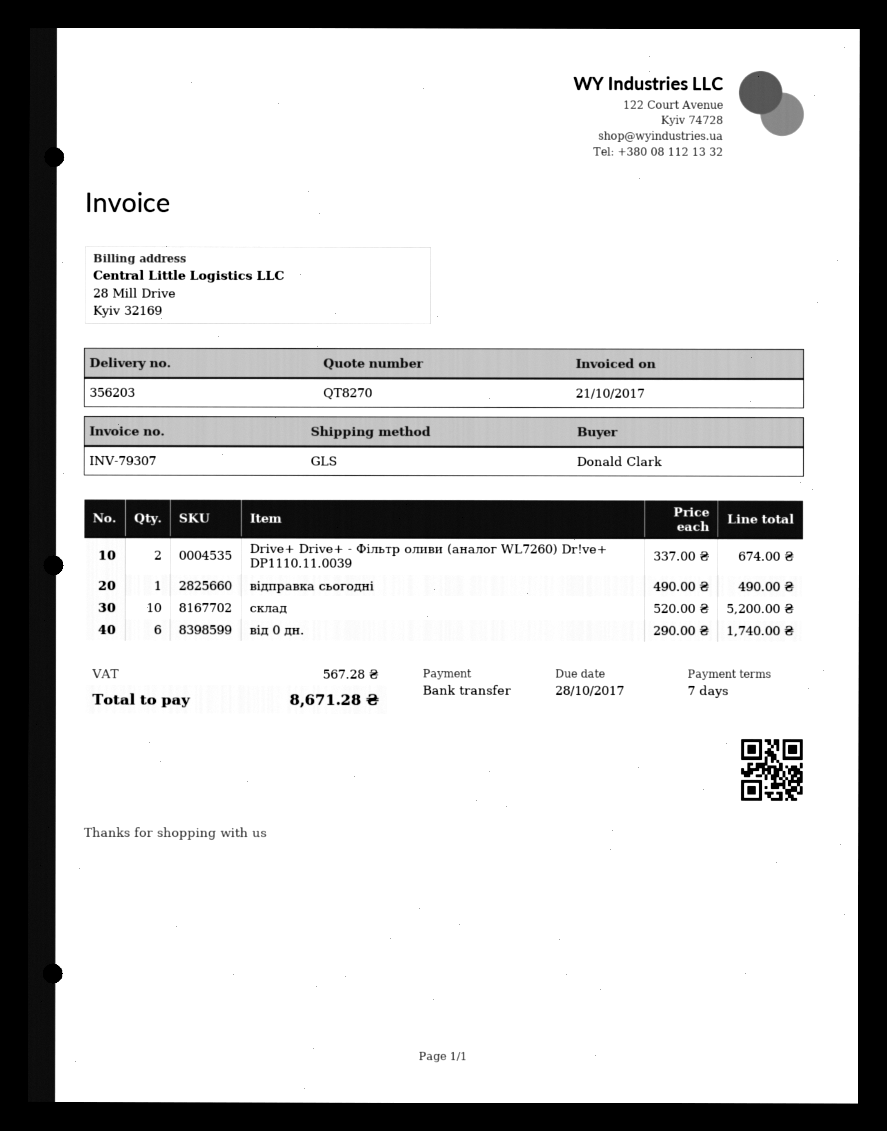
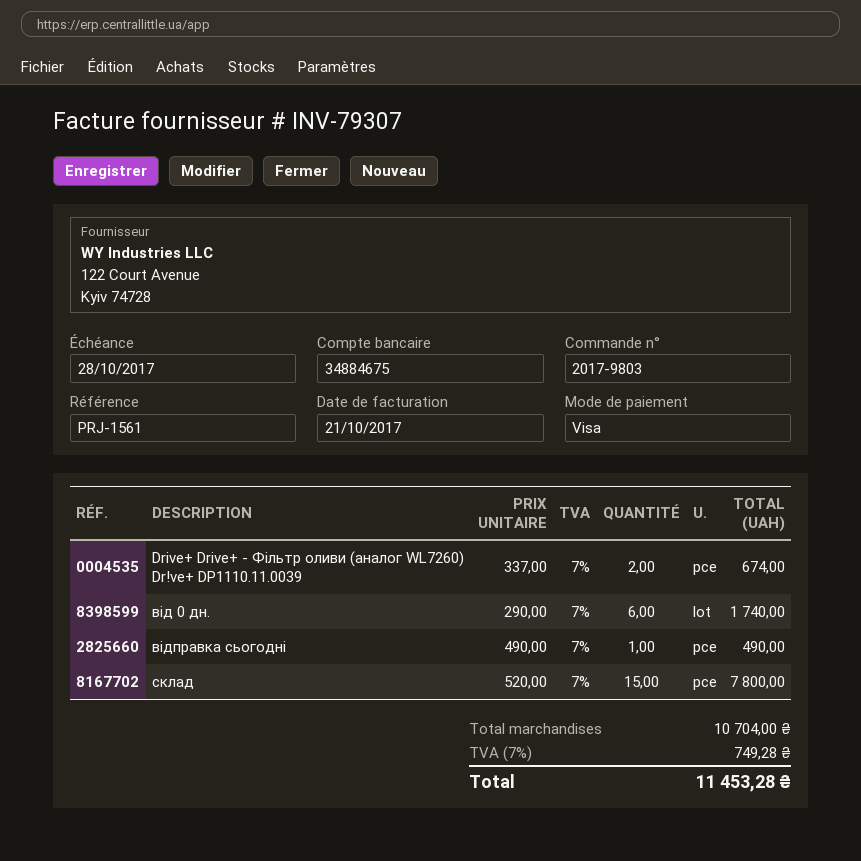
payment method: bank transfer -> Visa
склад: 10 x 520.00 = 5200.00 -> 15 x 520.00 = 7800.00
tax: 567.28 -> 749.28
total: 8671.28 -> 11453.28

